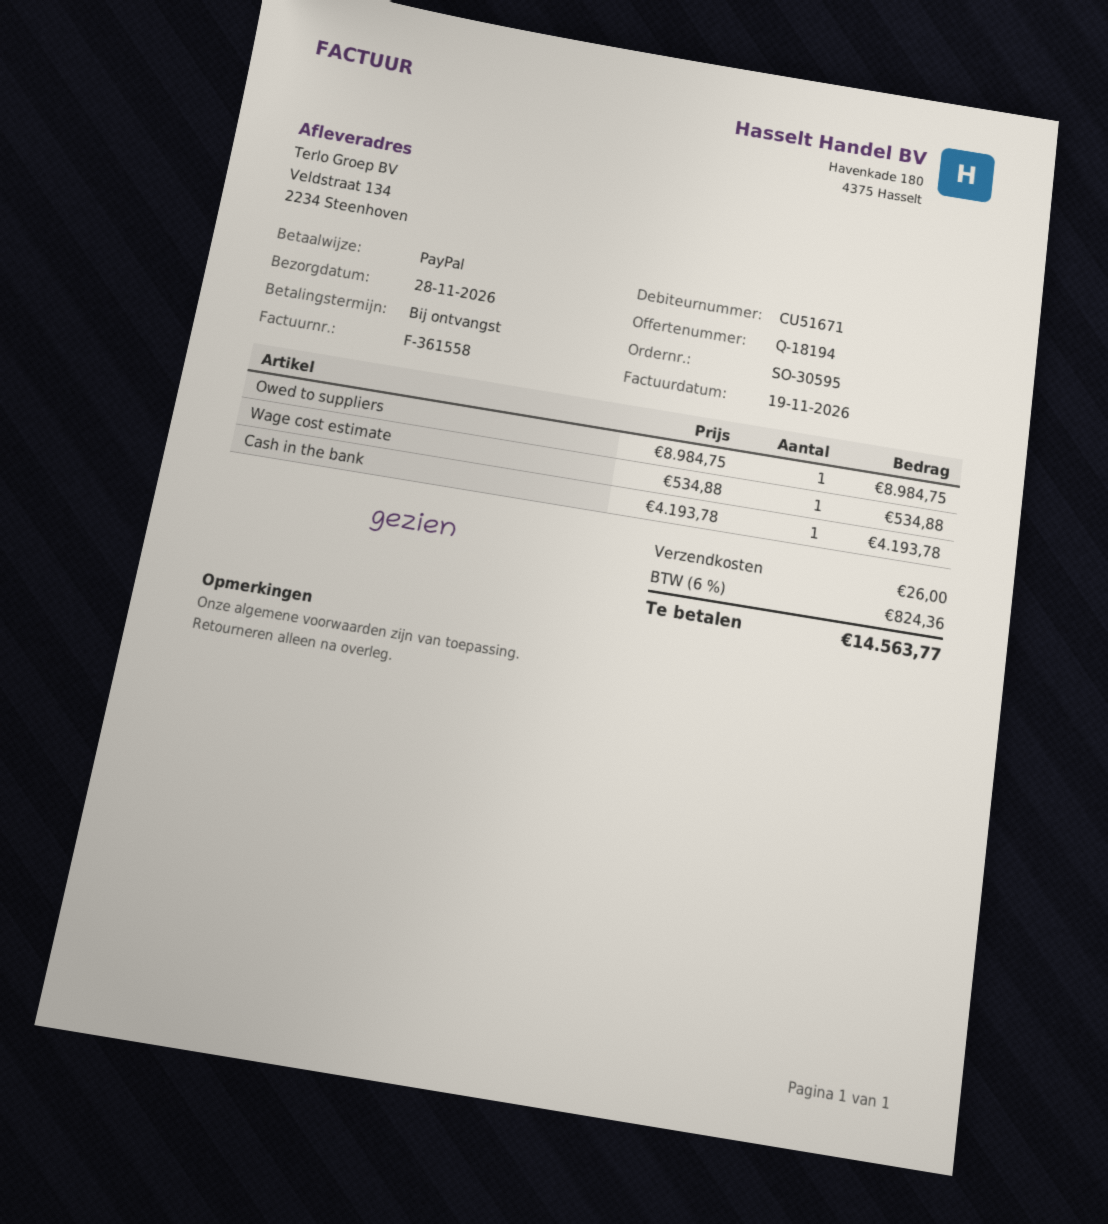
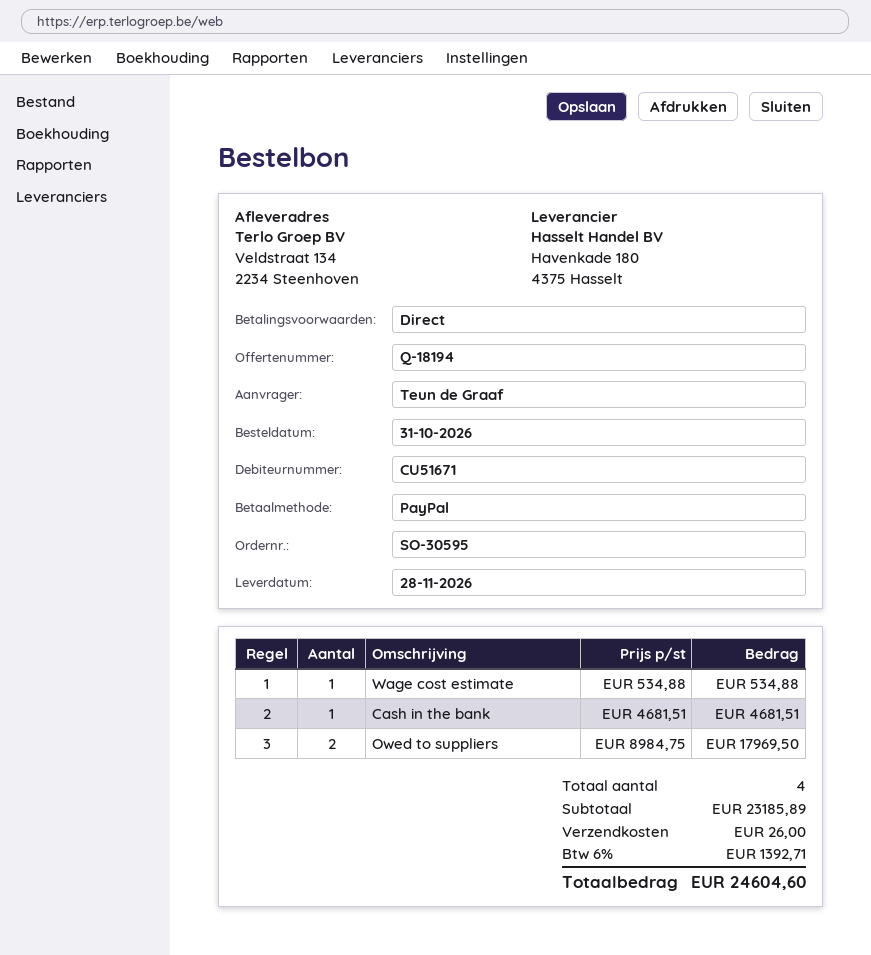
Owed to suppliers: 1 x 8984.75 = 8984.75 -> 2 x 8984.75 = 17969.50
Cash in the bank: 1 x 4193.78 = 4193.78 -> 1 x 4681.51 = 4681.51
tax: 6% = 824.36 -> 6% = 1392.71
total: 14563.77 -> 24604.60

